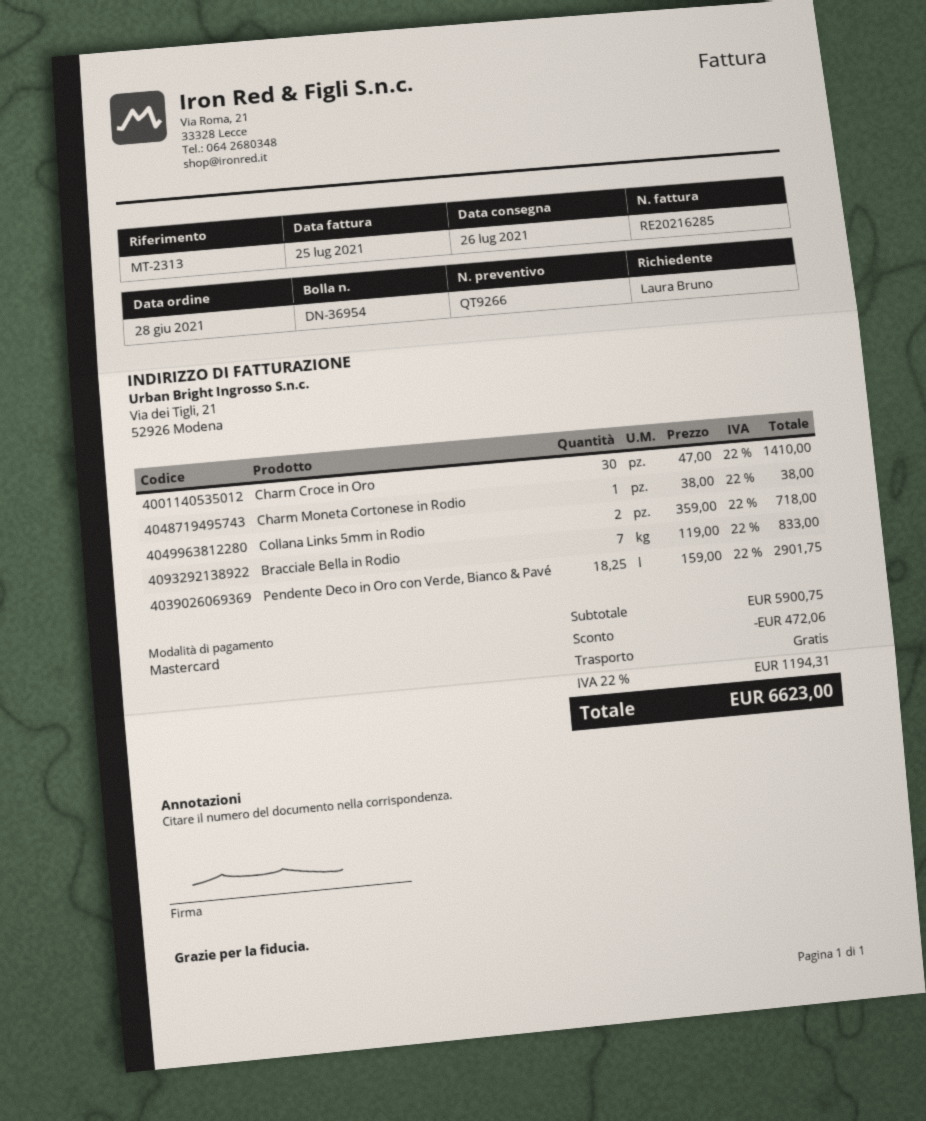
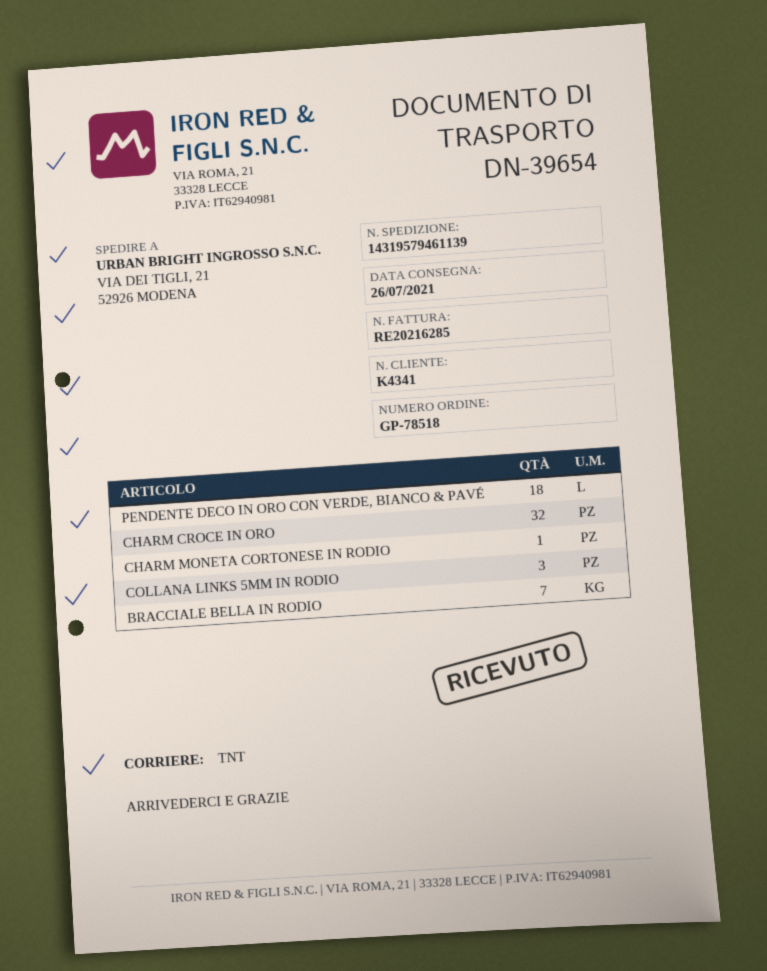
delivery note number: DN-36954 -> DN-39654
Charm Croce in Oro: 30 -> 32
Collana Links 5mm in Rodio: 2 -> 3
Pendente Deco in Oro con Verde, Bianco & Pavé: 18.25 -> 18

